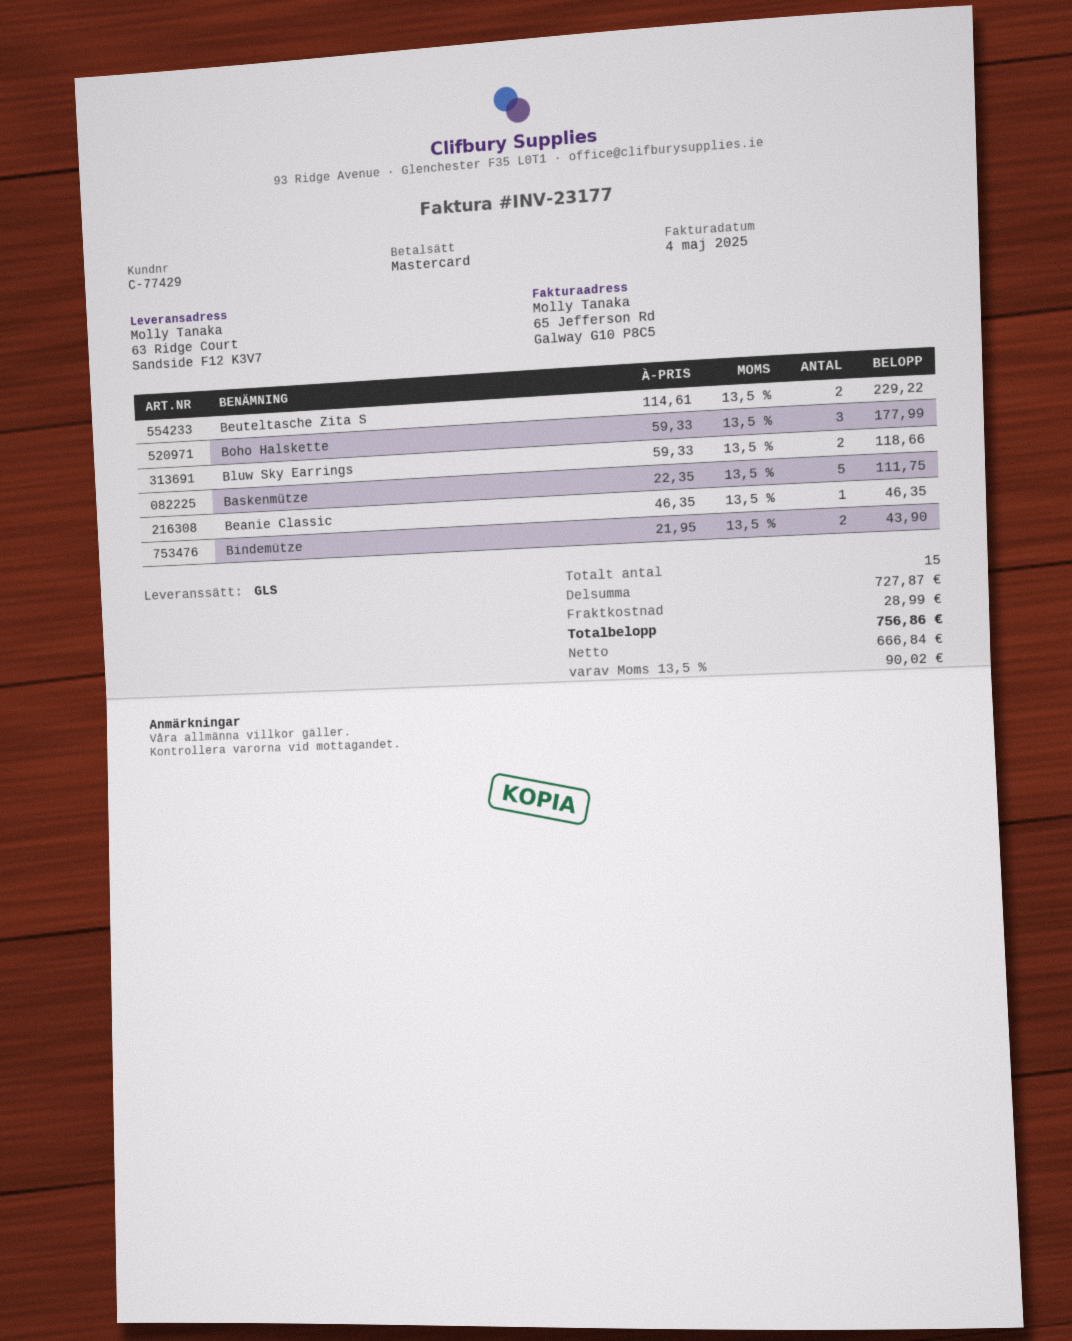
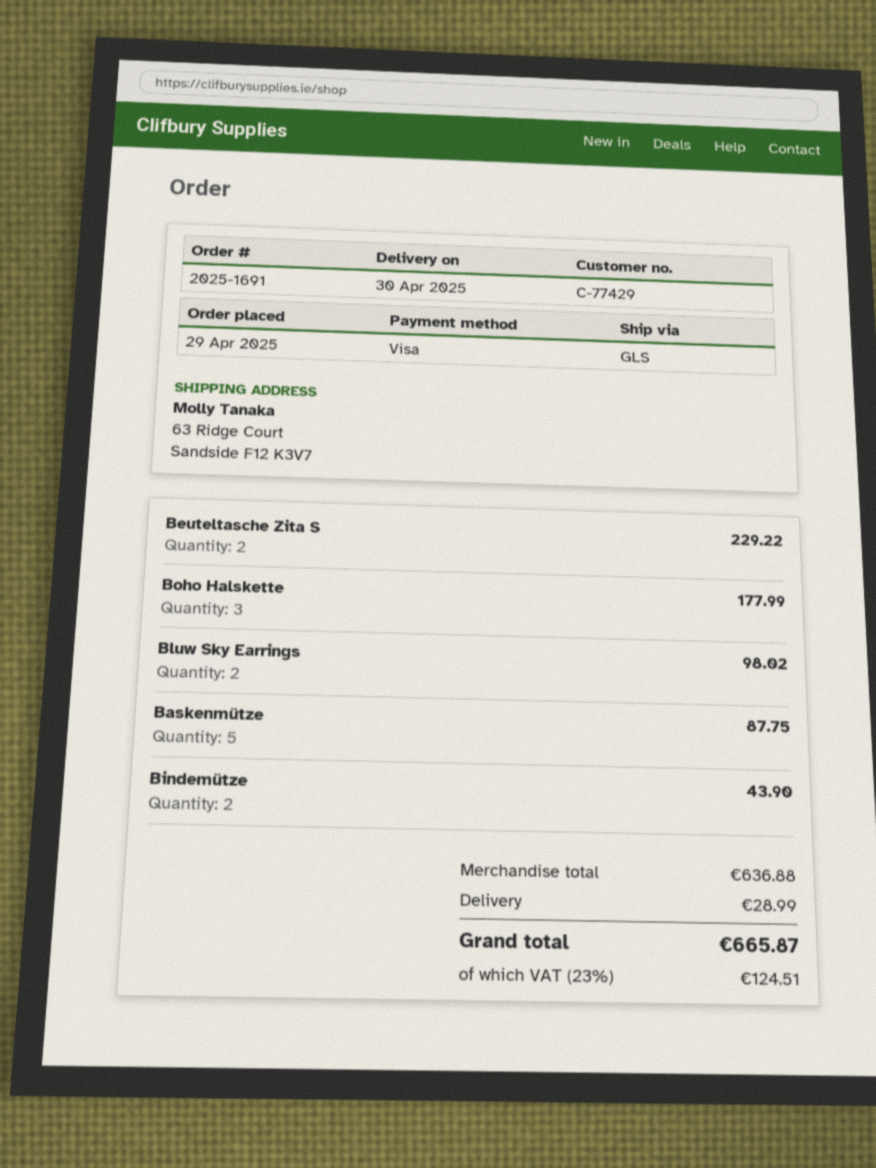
payment method: Mastercard -> Visa
Bluw Sky Earrings: 2 for 118.66 -> 2 for 98.02
Baskenmütze: 5 for 111.75 -> 5 for 87.75
Beanie Classic: 1 for 46.35 -> none
subtotal: 727.87 -> 636.88
tax: 13.5% = 90.02 -> 23% = 124.51
total: 756.86 -> 665.87

